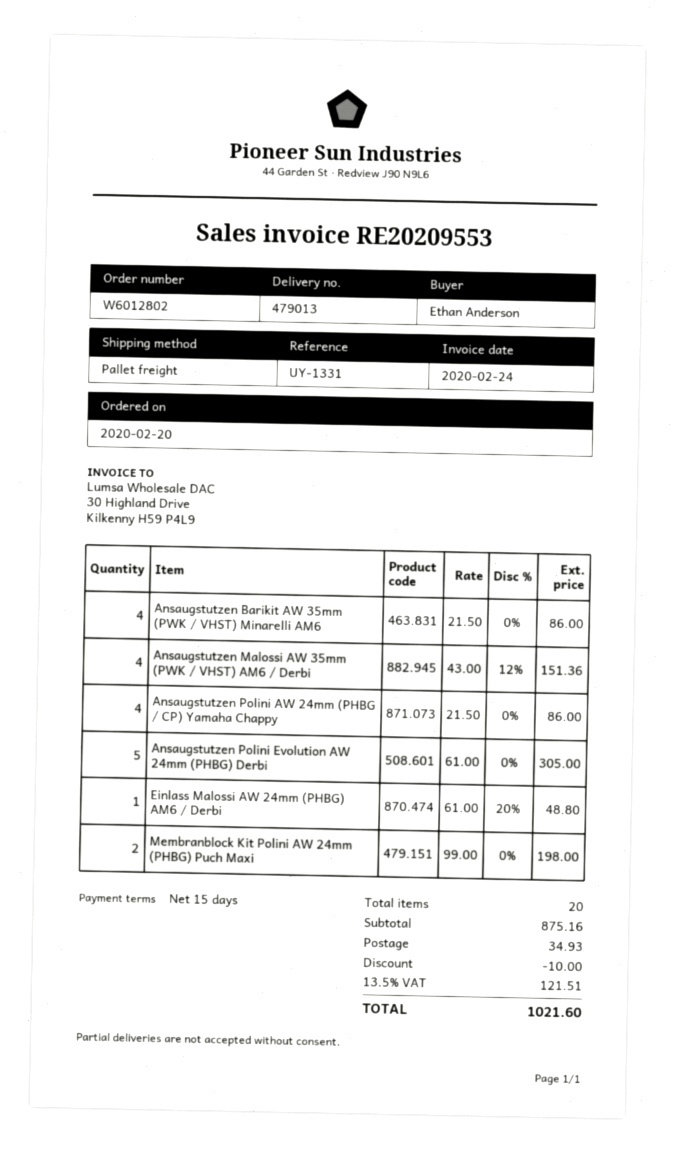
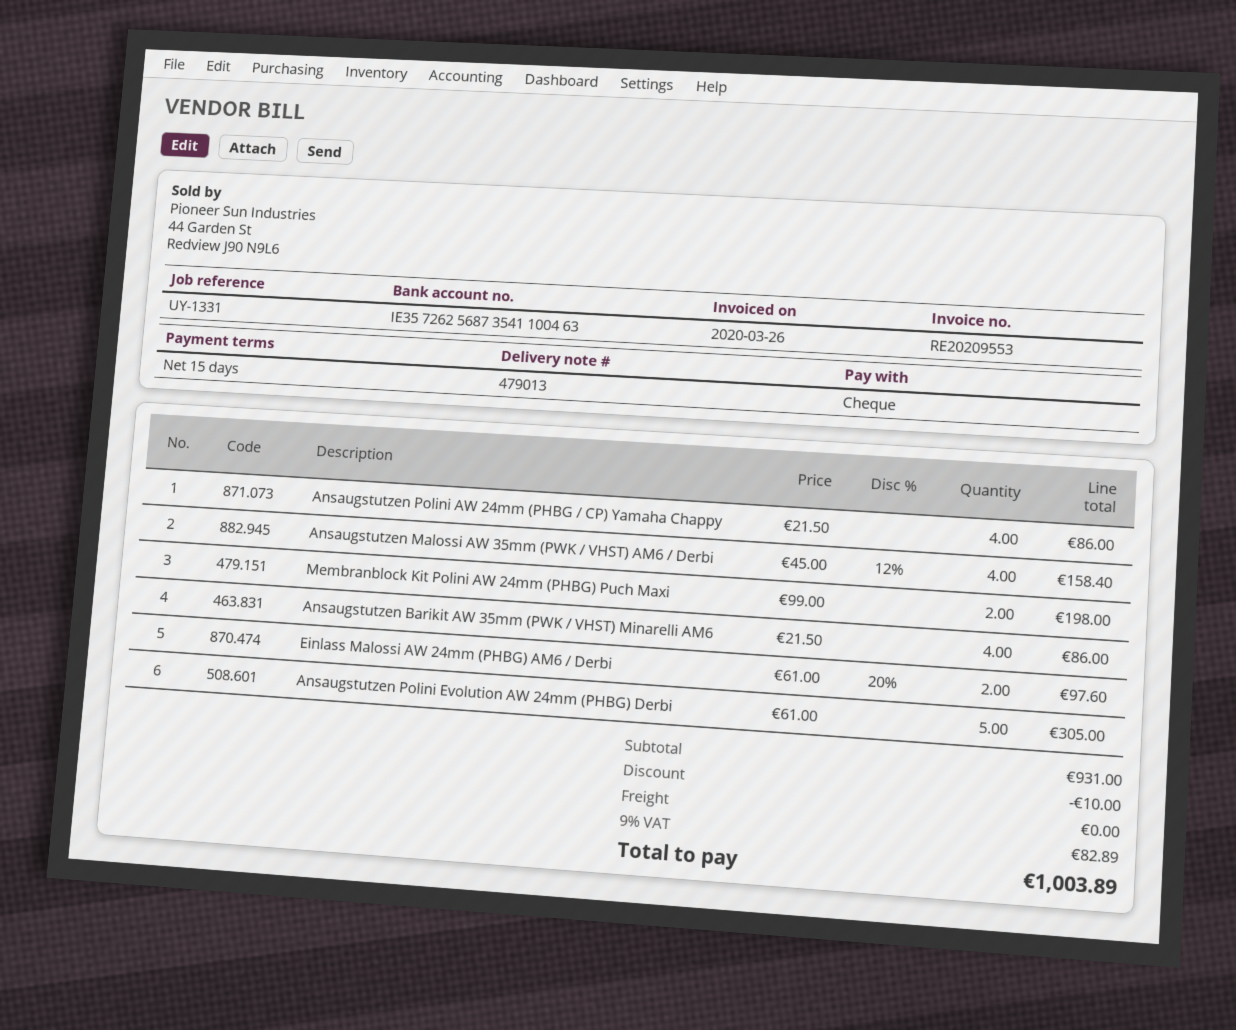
invoice date: 2020-02-24 -> 2020-03-26
Ansaugstutzen Malossi AW 35mm (PWK / VHST) AM6 / Derbi: 4 x 43.00 - 12% = 151.36 -> 4 x 45.00 - 12% = 158.40
Einlass Malossi AW 24mm (PHBG) AM6 / Derbi: 1 x 61.00 - 20% = 48.80 -> 2 x 61.00 - 20% = 97.60
subtotal: 875.16 -> 931.00
shipping: 34.93 -> 0.00
tax: 13.5% = 121.51 -> 9% = 82.89
total: 1021.60 -> 1003.89

